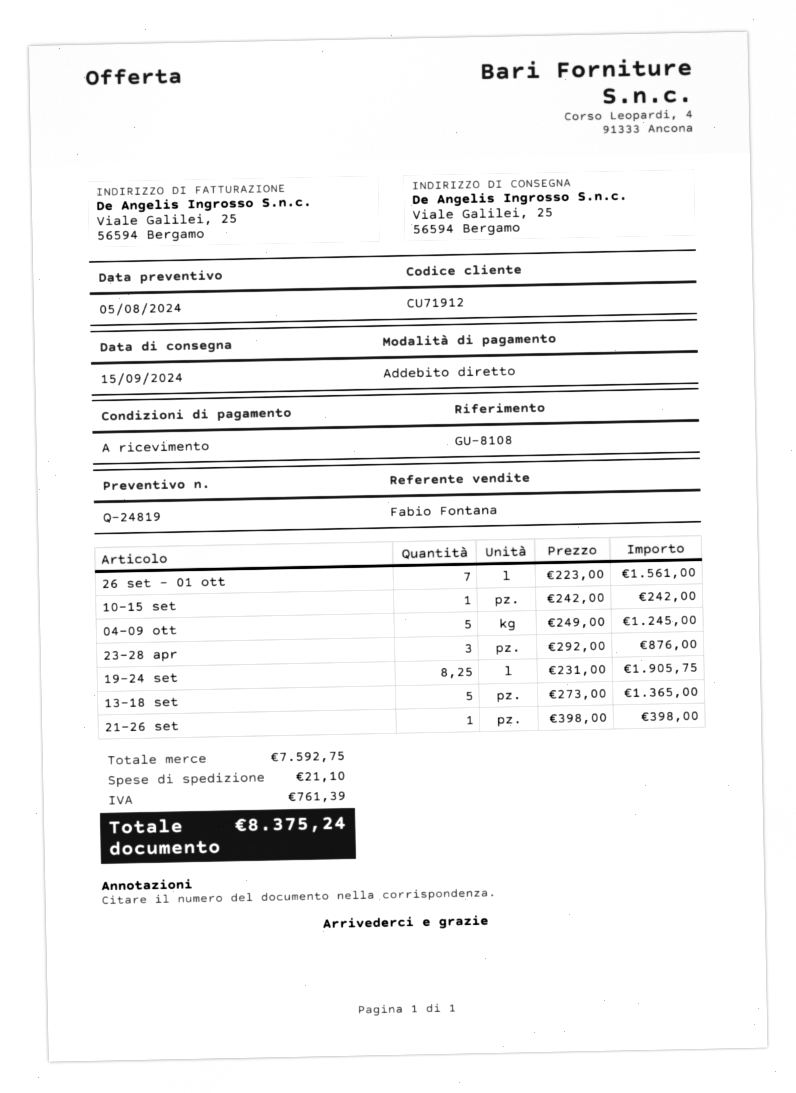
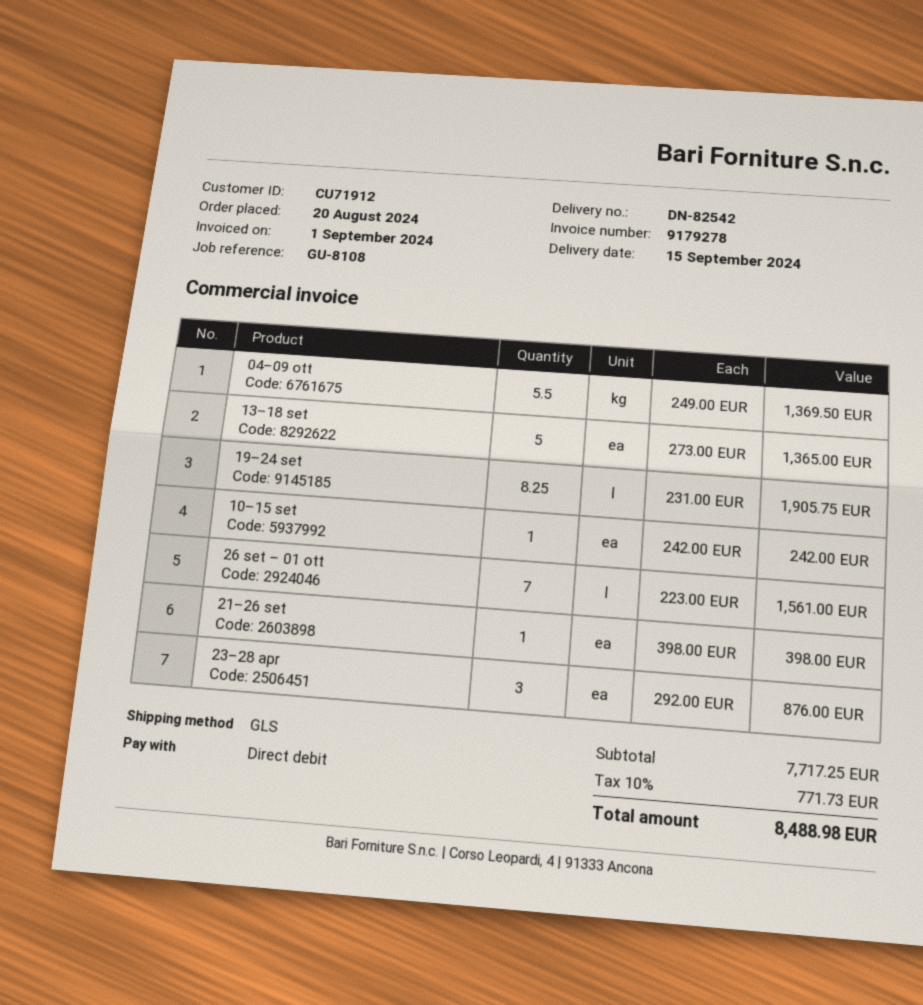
04–09 ott: 5 x 249.00 = 1245.00 -> 5.5 x 249.00 = 1369.50
subtotal: 7592.75 -> 7717.25
shipping: 21.10 -> none
tax: 761.39 -> 771.73
total: 8375.24 -> 8488.98

